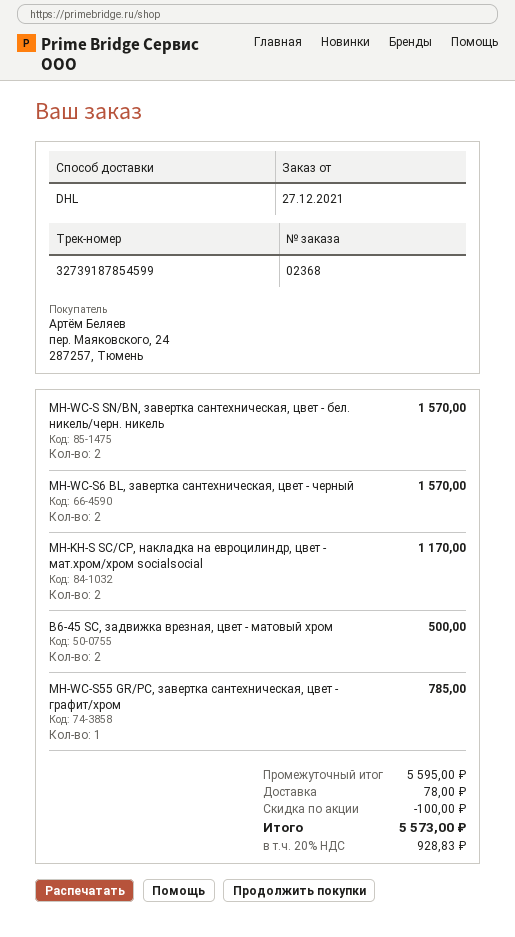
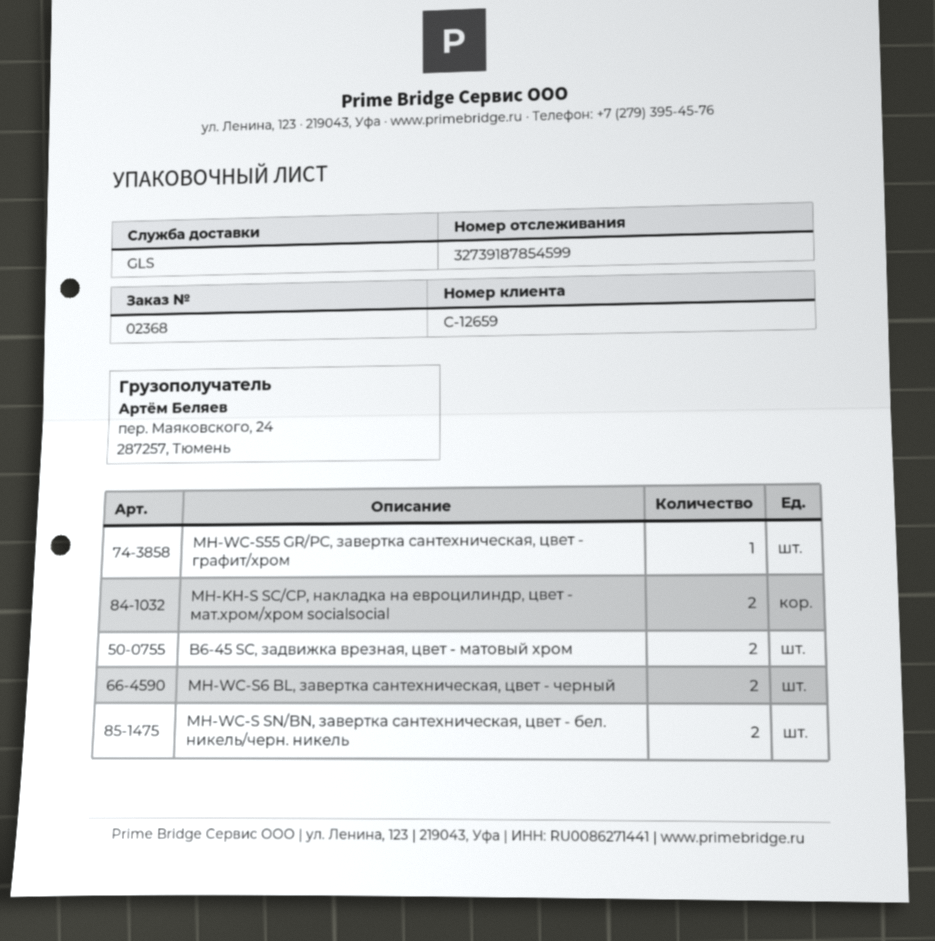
shipping method: DHL -> GLS

